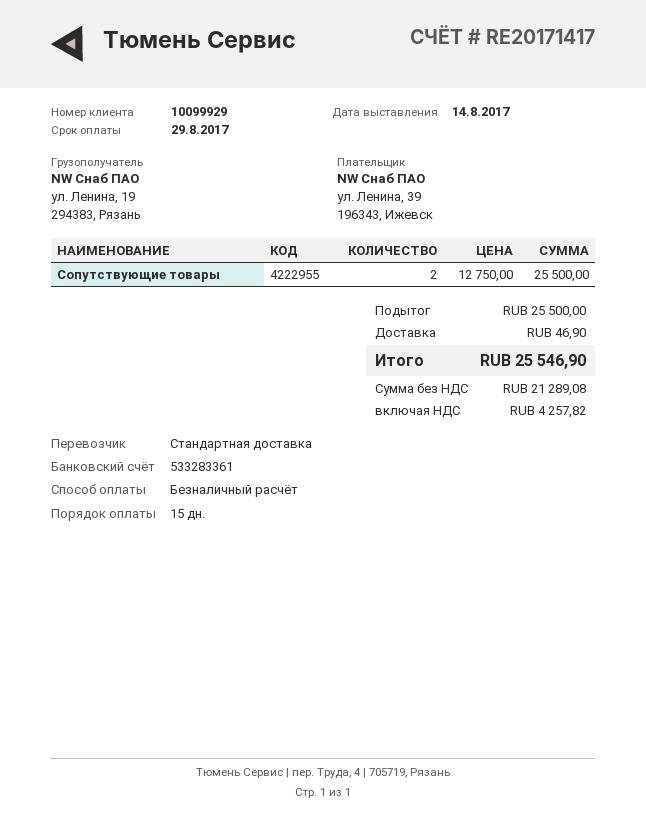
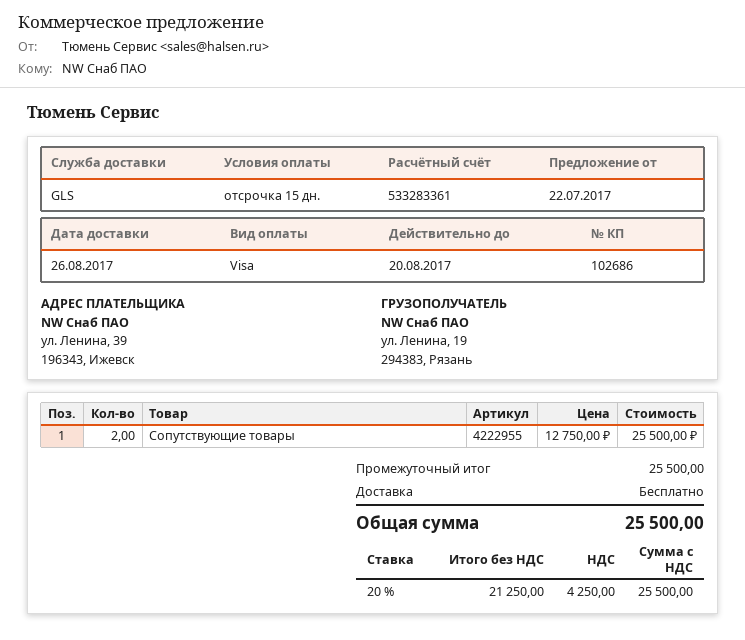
payment method: bank transfer -> Visa
shipping method: standard -> GLS
shipping: 46.90 -> 0.00
net: 21289.08 -> 21250.00
tax: 4257.82 -> 4250.00
total: 25546.90 -> 25500.00

